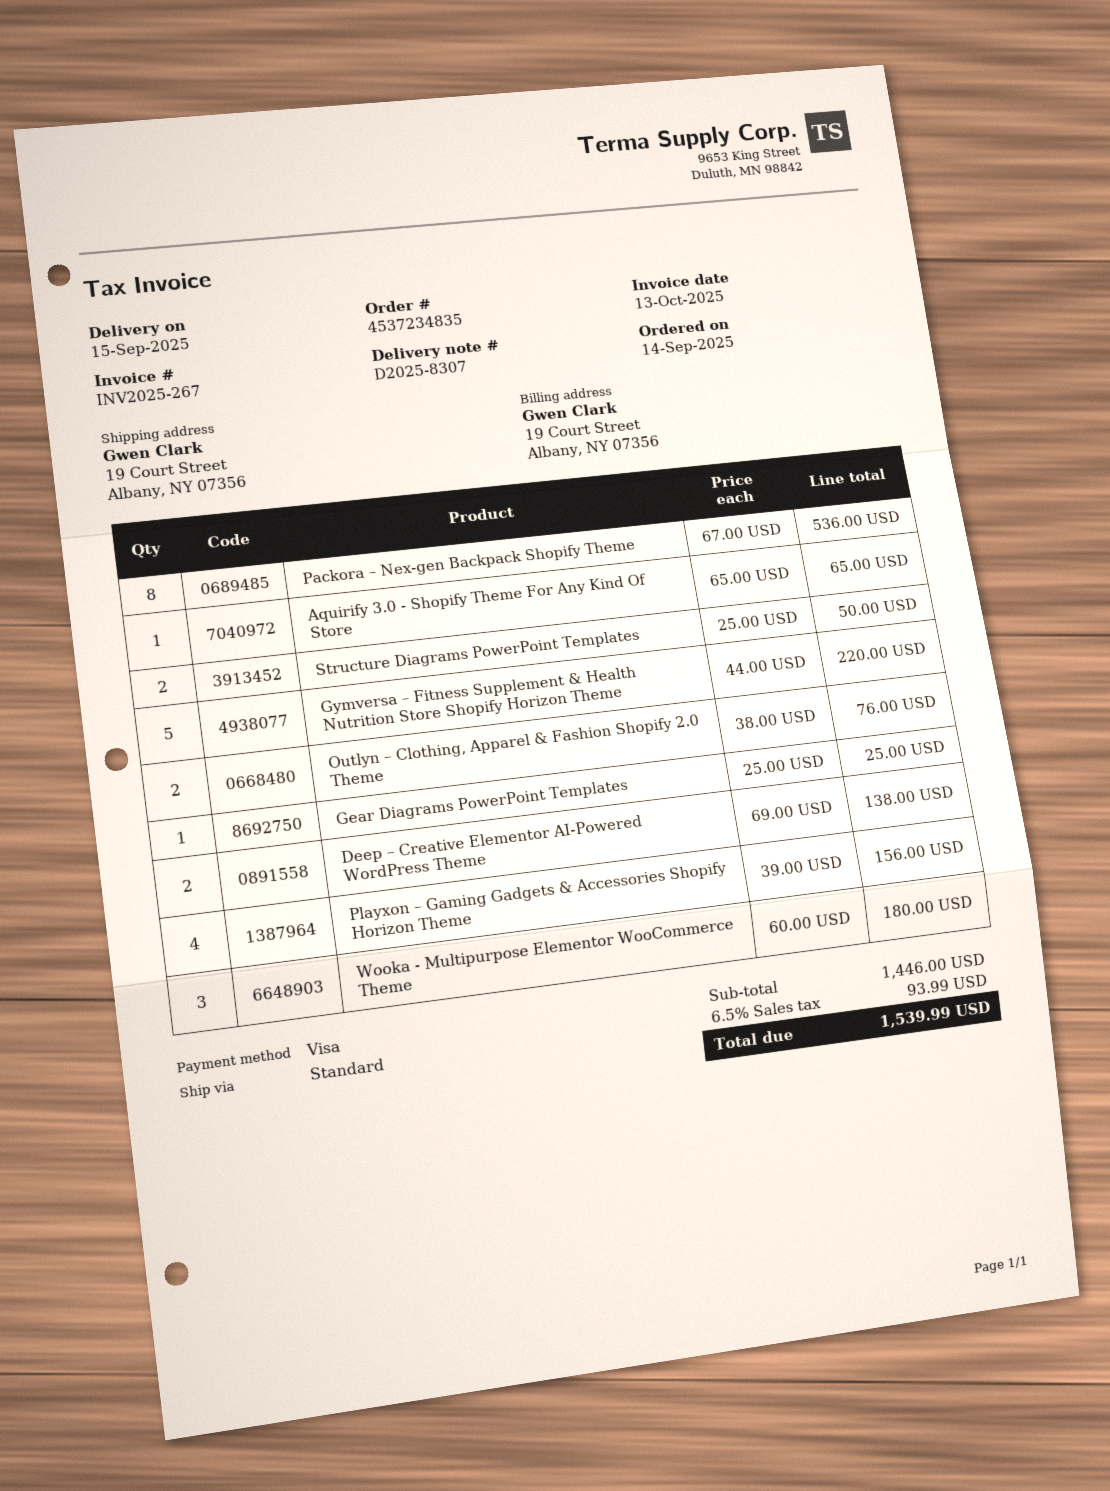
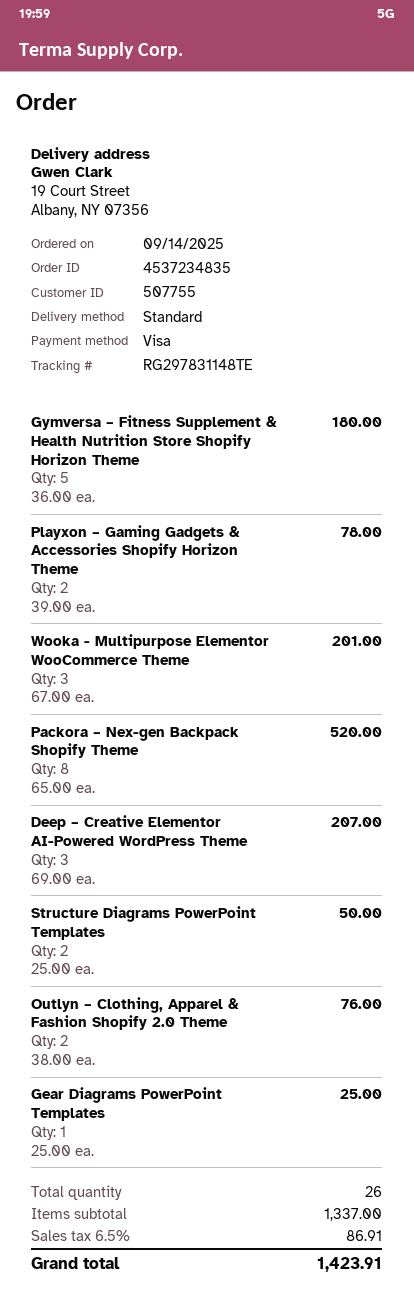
Packora – Nex-gen Backpack Shopify Theme: 8 x 67.00 = 536.00 -> 8 x 65.00 = 520.00
Aquirify 3.0 - Shopify Theme For Any Kind Of Store: 1 x 65.00 = 65.00 -> none
Gymversa – Fitness Supplement & Health Nutrition Store Shopify Horizon Theme: 5 x 44.00 = 220.00 -> 5 x 36.00 = 180.00
Deep – Creative Elementor AI-Powered WordPress Theme: 2 x 69.00 = 138.00 -> 3 x 69.00 = 207.00
Playxon – Gaming Gadgets & Accessories Shopify Horizon Theme: 4 x 39.00 = 156.00 -> 2 x 39.00 = 78.00
Wooka - Multipurpose Elementor WooCommerce Theme: 3 x 60.00 = 180.00 -> 3 x 67.00 = 201.00
subtotal: 1446.00 -> 1337.00
tax: 6.5% = 93.99 -> 6.5% = 86.91
total: 1539.99 -> 1423.91

